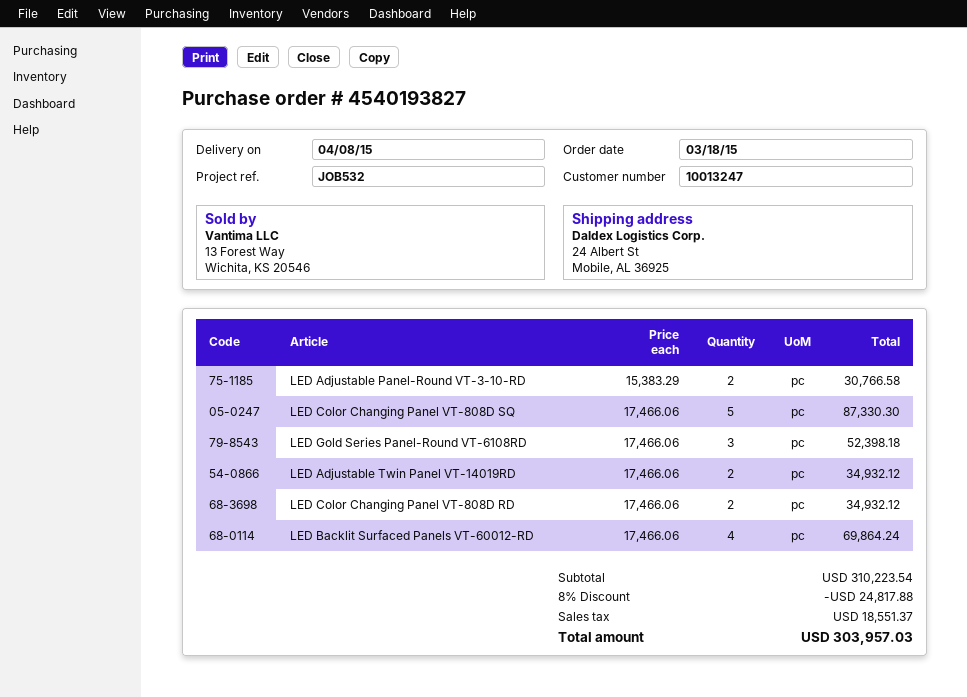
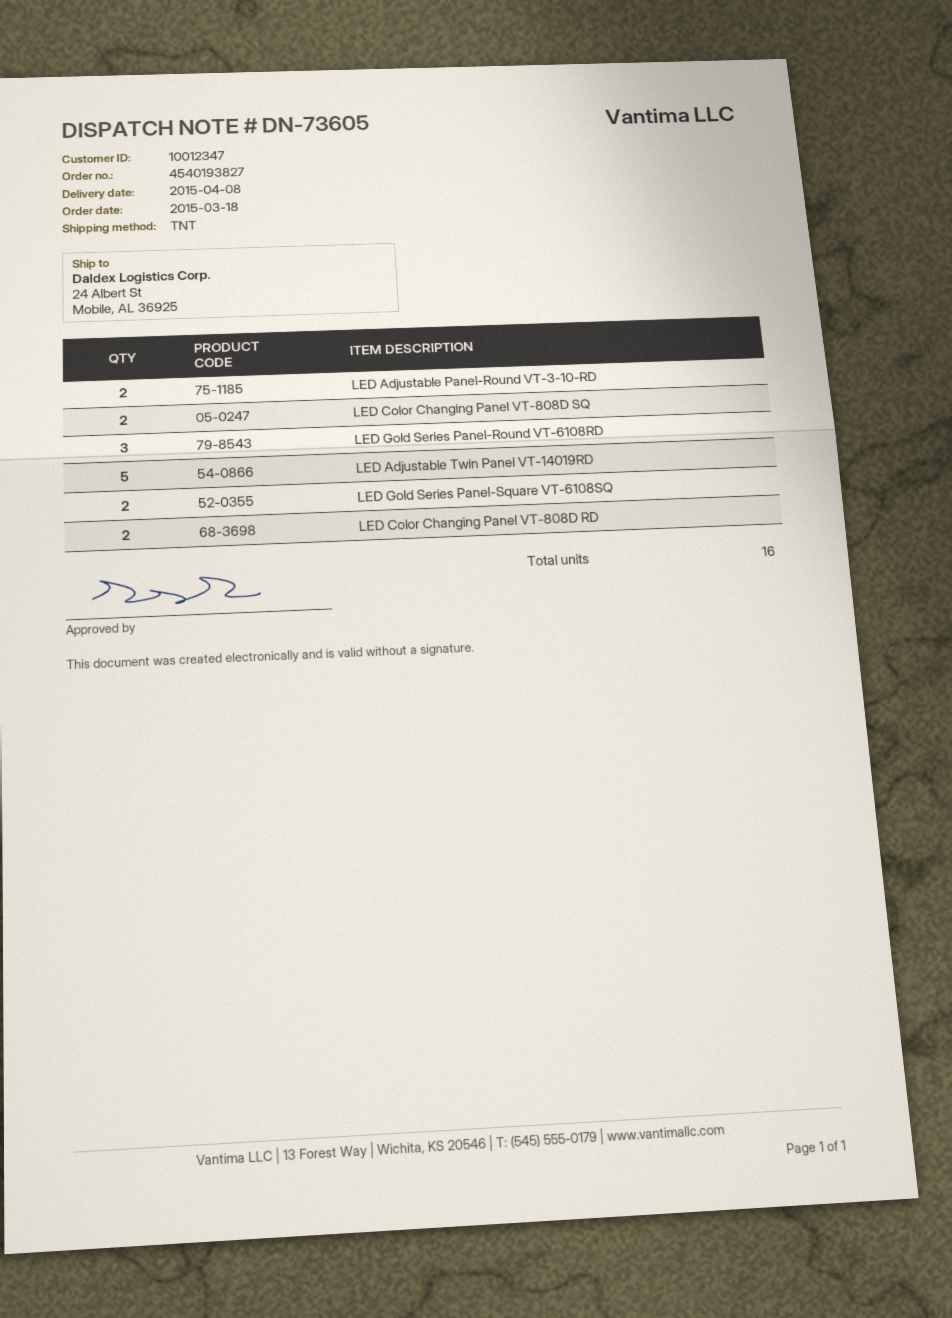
customer number: 10013247 -> 10012347
LED Color Changing Panel VT-808D SQ: 5 -> 2
LED Adjustable Twin Panel VT-14019RD: 2 -> 5
LED Backlit Surfaced Panels VT-60012-RD: 4 -> none
LED Gold Series Panel-Square VT-6108SQ: none -> 2

